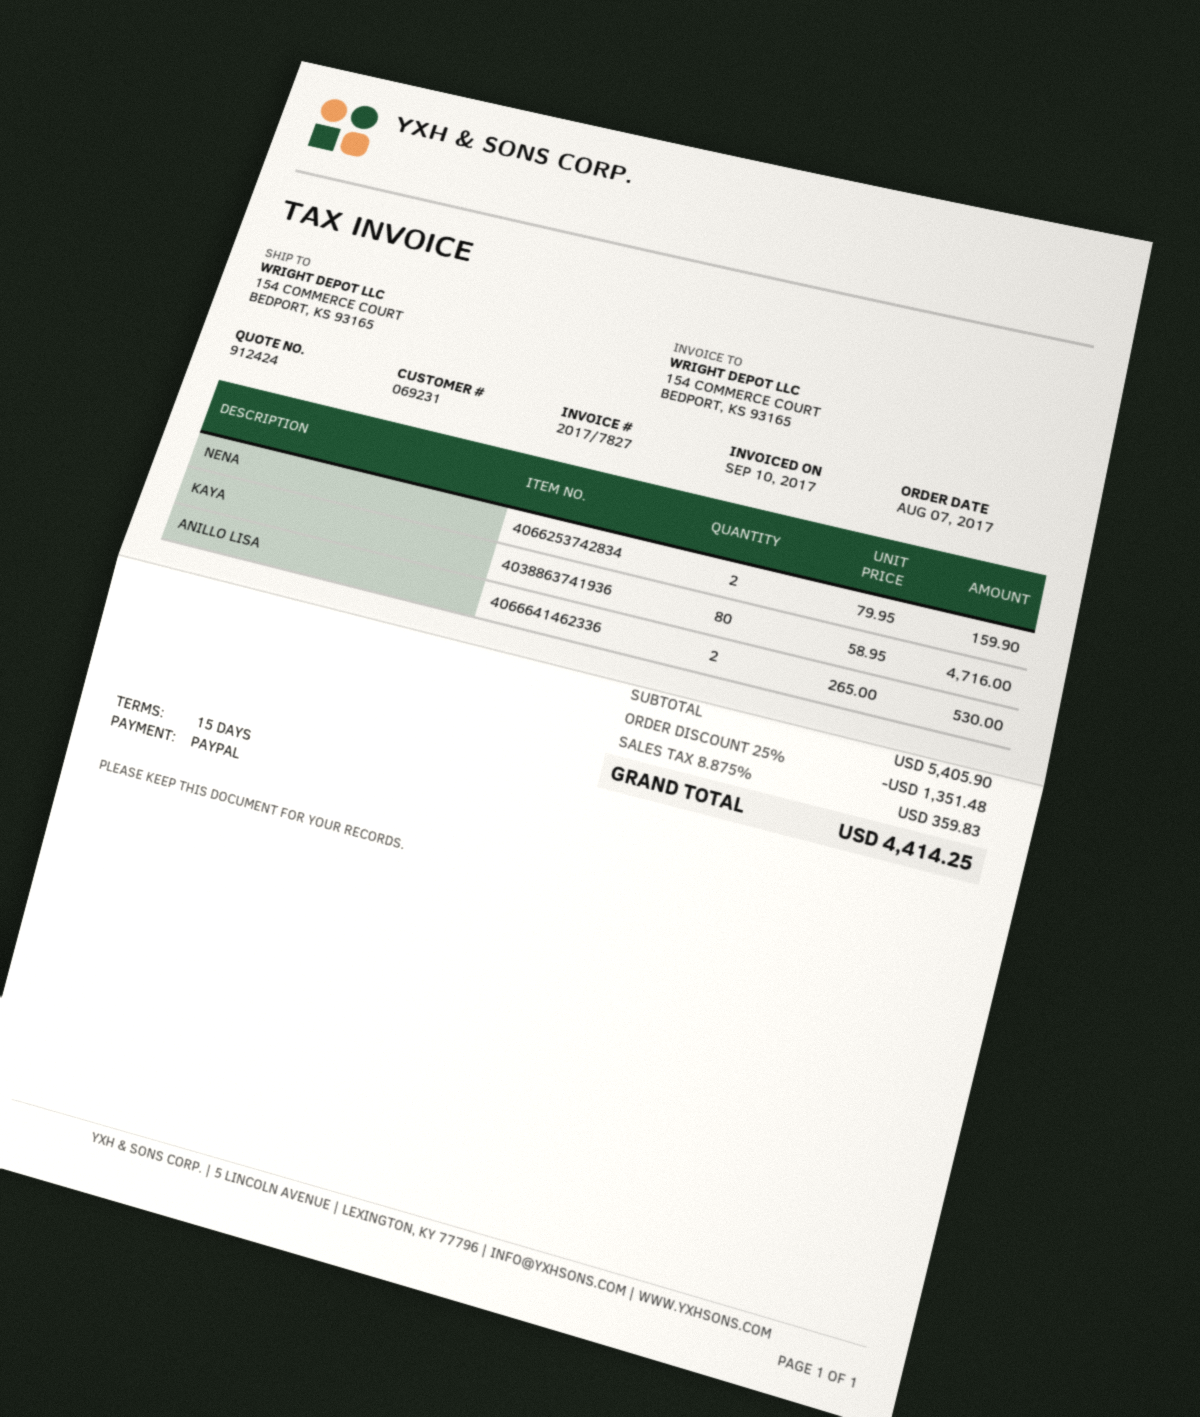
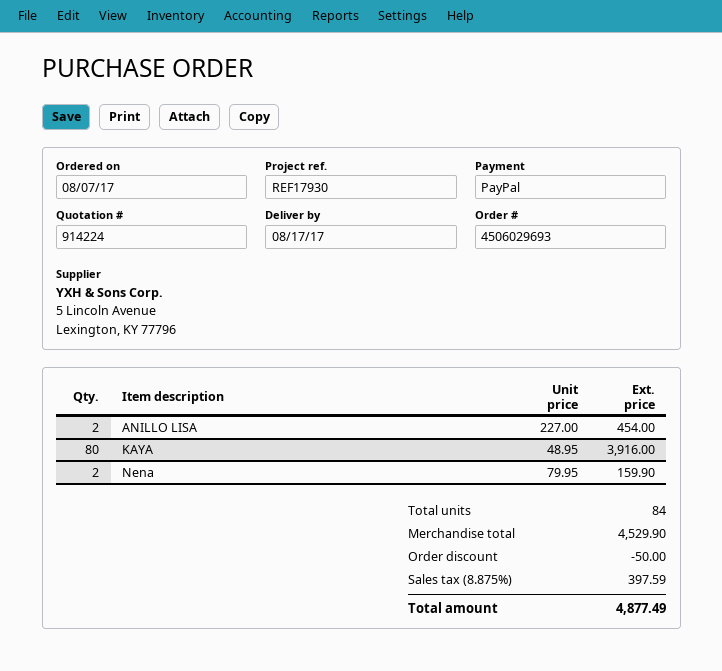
quote number: 912424 -> 914224
KAYA: 80 x 58.95 = 4716.00 -> 80 x 48.95 = 3916.00
ANILLO LISA: 2 x 265.00 = 530.00 -> 2 x 227.00 = 454.00
subtotal: 5405.90 -> 4529.90
discount: 1351.48 -> 50.00
tax: 8.875% = 359.83 -> 8.875% = 397.59
total: 4414.25 -> 4877.49

